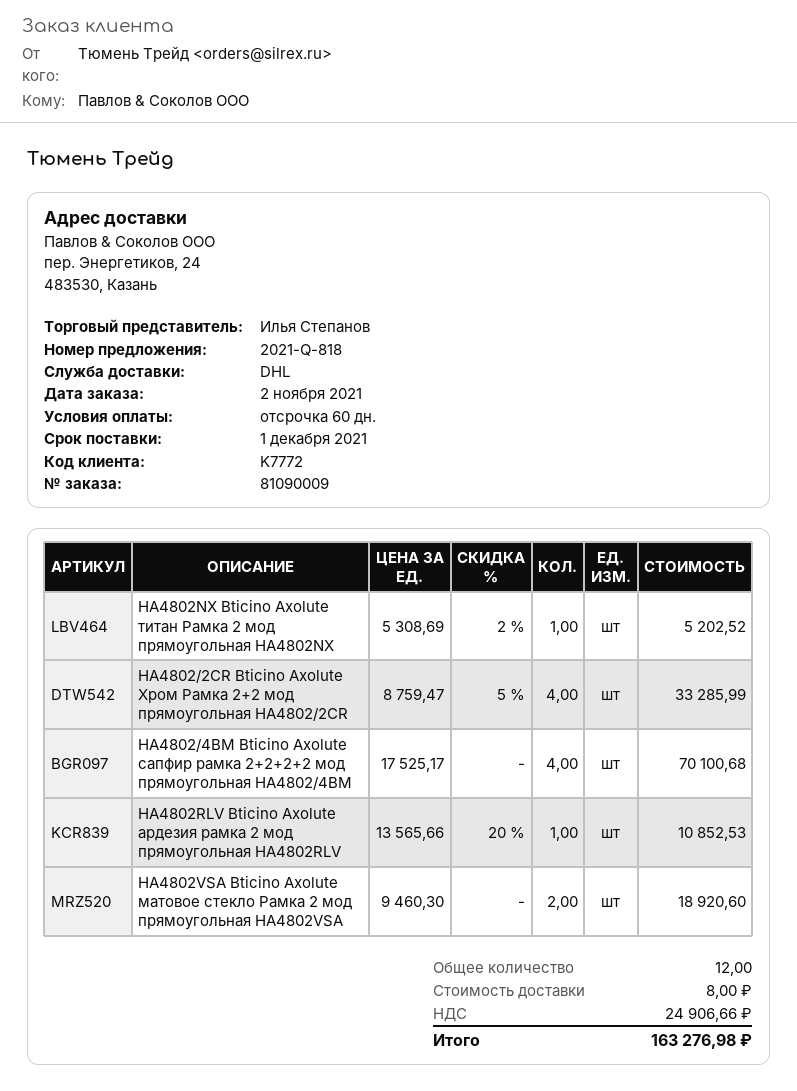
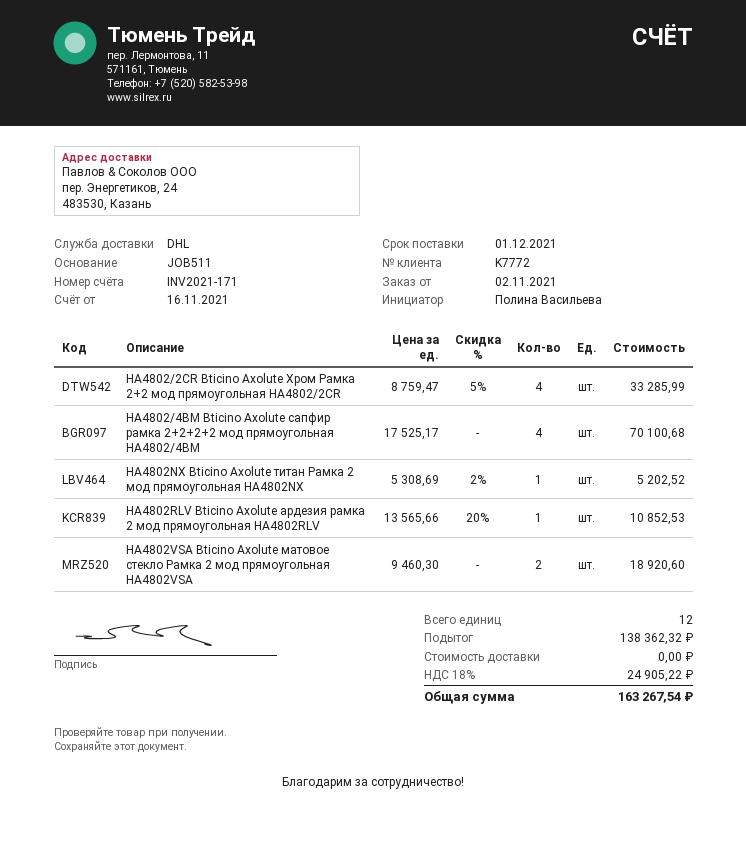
shipping: 8.00 -> 0.00
tax: 24906.66 -> 24905.22
total: 163276.98 -> 163267.54

